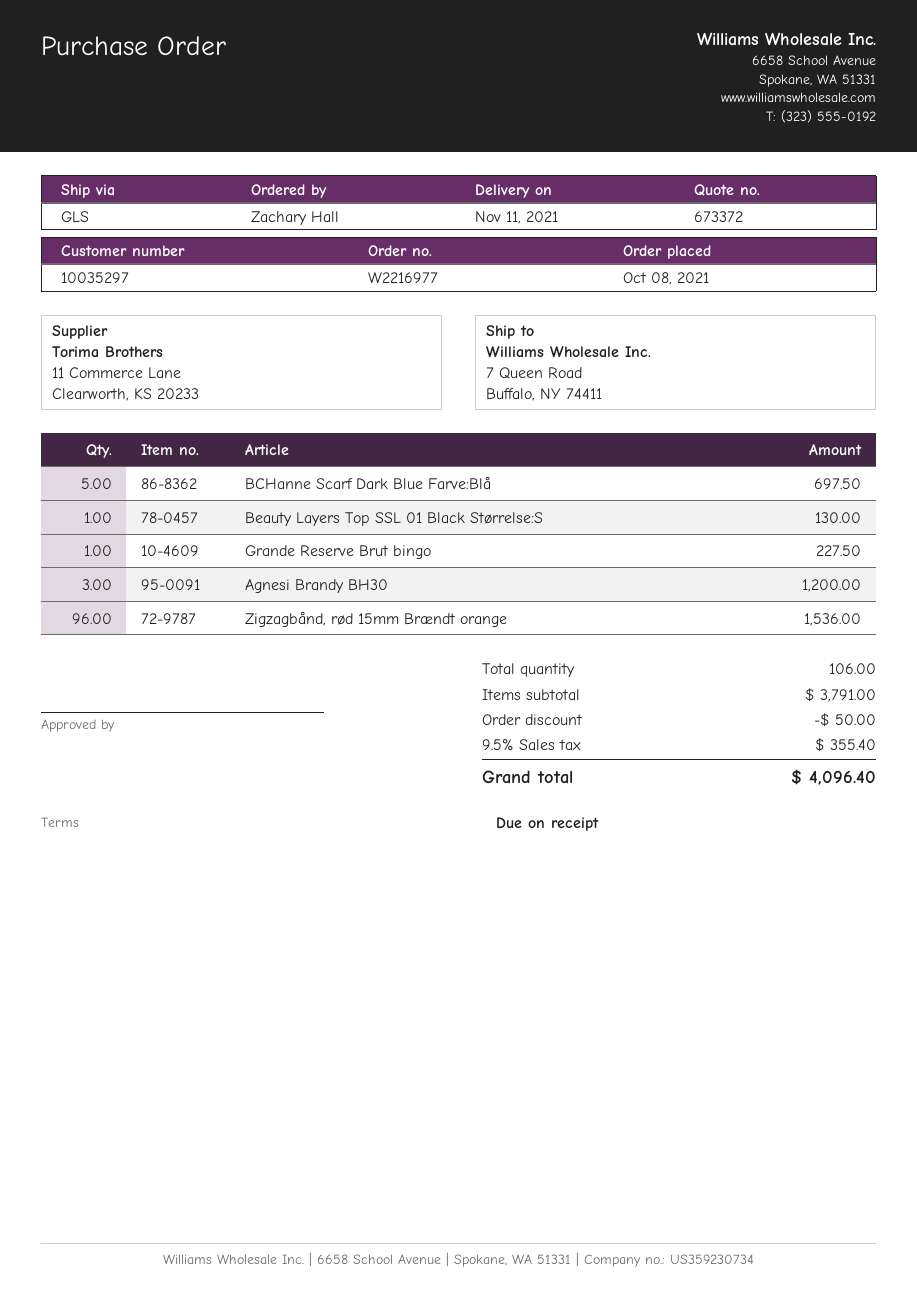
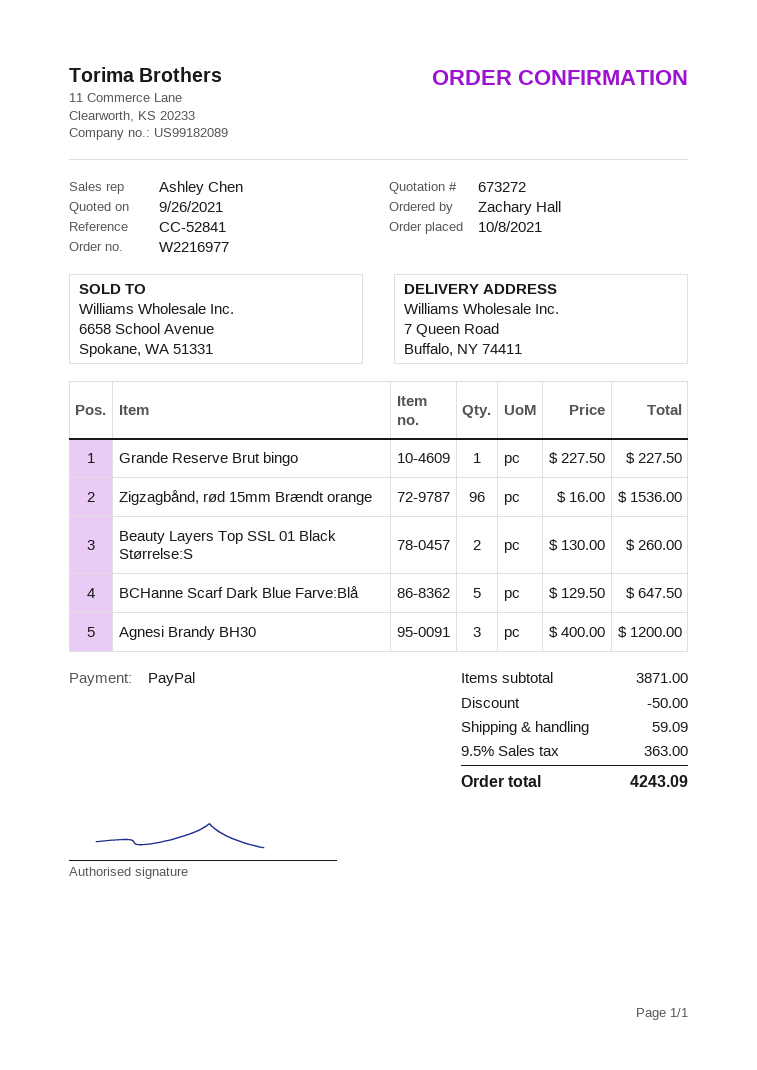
quote number: 673372 -> 673272
BCHanne Scarf Dark Blue Farve:Blå: 5 for 697.50 -> 5 for 647.50
Beauty Layers Top SSL 01 Black Størrelse:S: 1 for 130.00 -> 2 for 260.00
subtotal: 3791.00 -> 3871.00
shipping: none -> 59.09
tax: 9.5% = 355.40 -> 9.5% = 363.00
total: 4096.40 -> 4243.09

